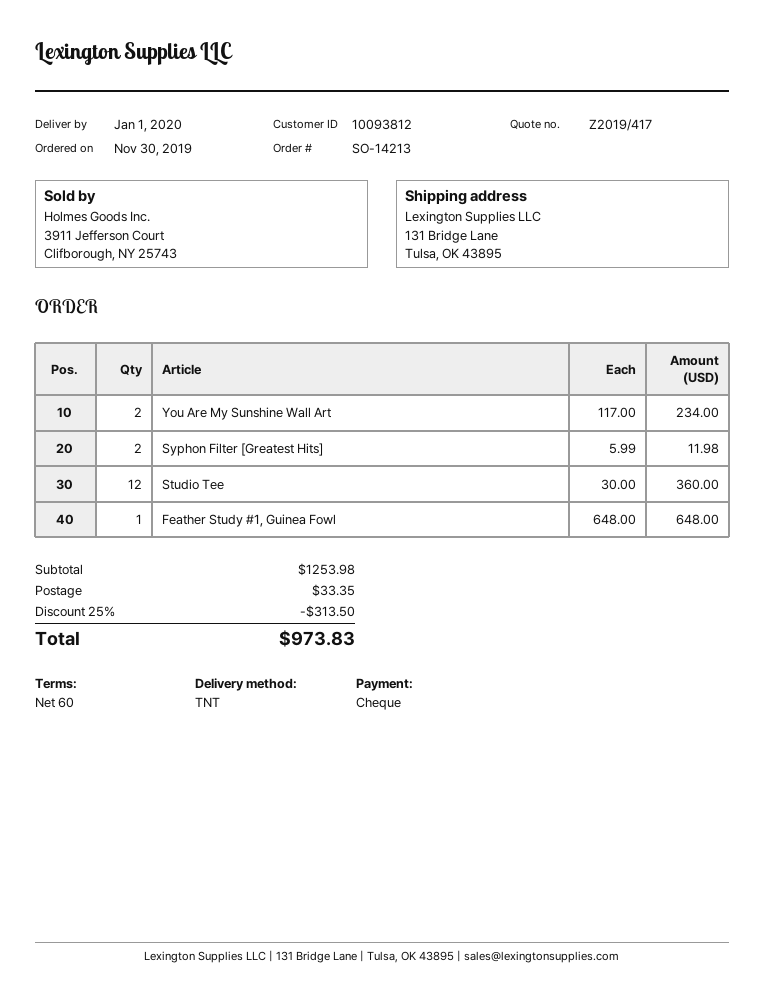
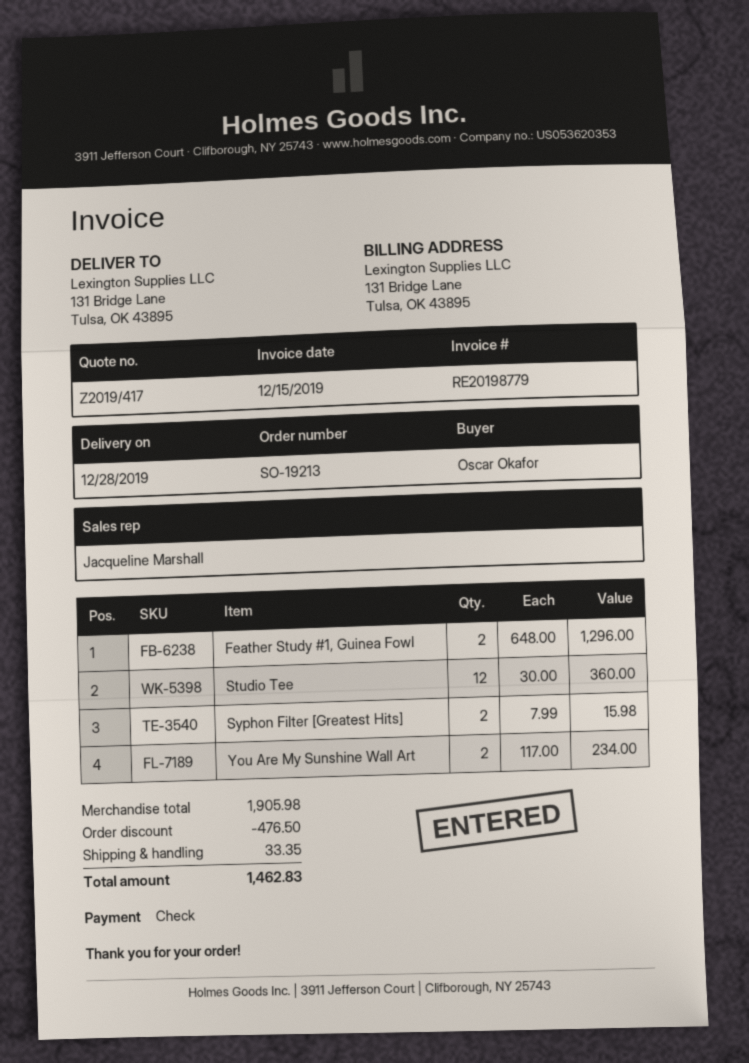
order number: SO-14213 -> SO-19213
delivery date: 2020-01-01 -> 2019-12-28
Syphon Filter [Greatest Hits]: 2 x 5.99 = 11.98 -> 2 x 7.99 = 15.98
Feather Study #1, Guinea Fowl: 1 x 648.00 = 648.00 -> 2 x 648.00 = 1296.00
subtotal: 1253.98 -> 1905.98
discount: 313.50 -> 476.50
total: 973.83 -> 1462.83

